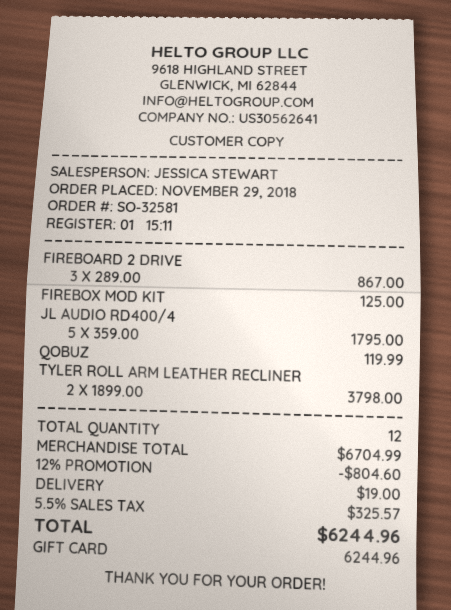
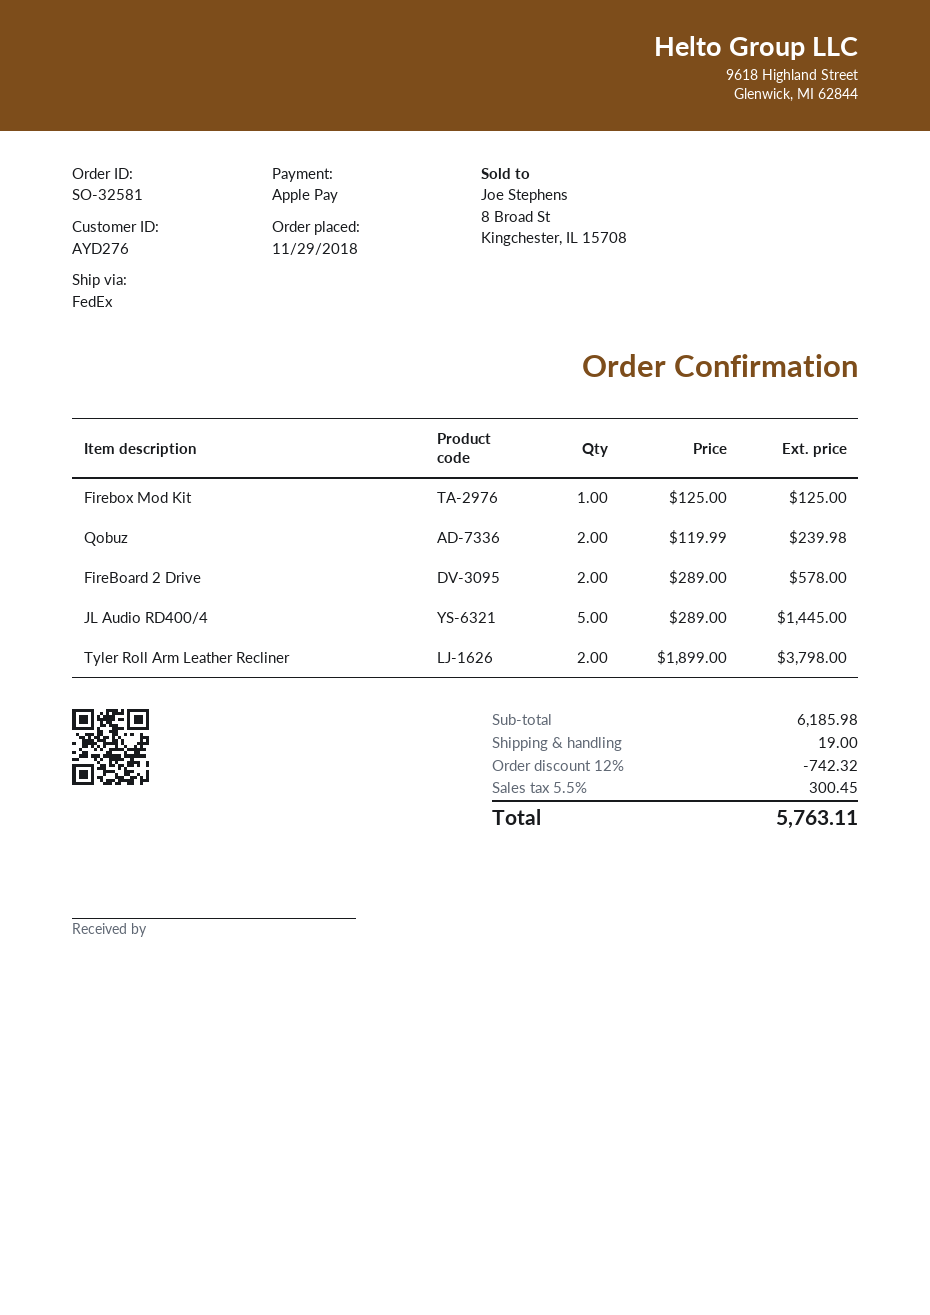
payment method: gift card -> Apple Pay
FIREBOARD 2 DRIVE: 3 x 289.00 = 867.00 -> 2 x 289.00 = 578.00
JL AUDIO RD400/4: 5 x 359.00 = 1795.00 -> 5 x 289.00 = 1445.00
QOBUZ: 1 x 119.99 = 119.99 -> 2 x 119.99 = 239.98
subtotal: 6704.99 -> 6185.98
discount: 12% = 804.60 -> 12% = 742.32
tax: 5.5% = 325.57 -> 5.5% = 300.45
total: 6244.96 -> 5763.11

